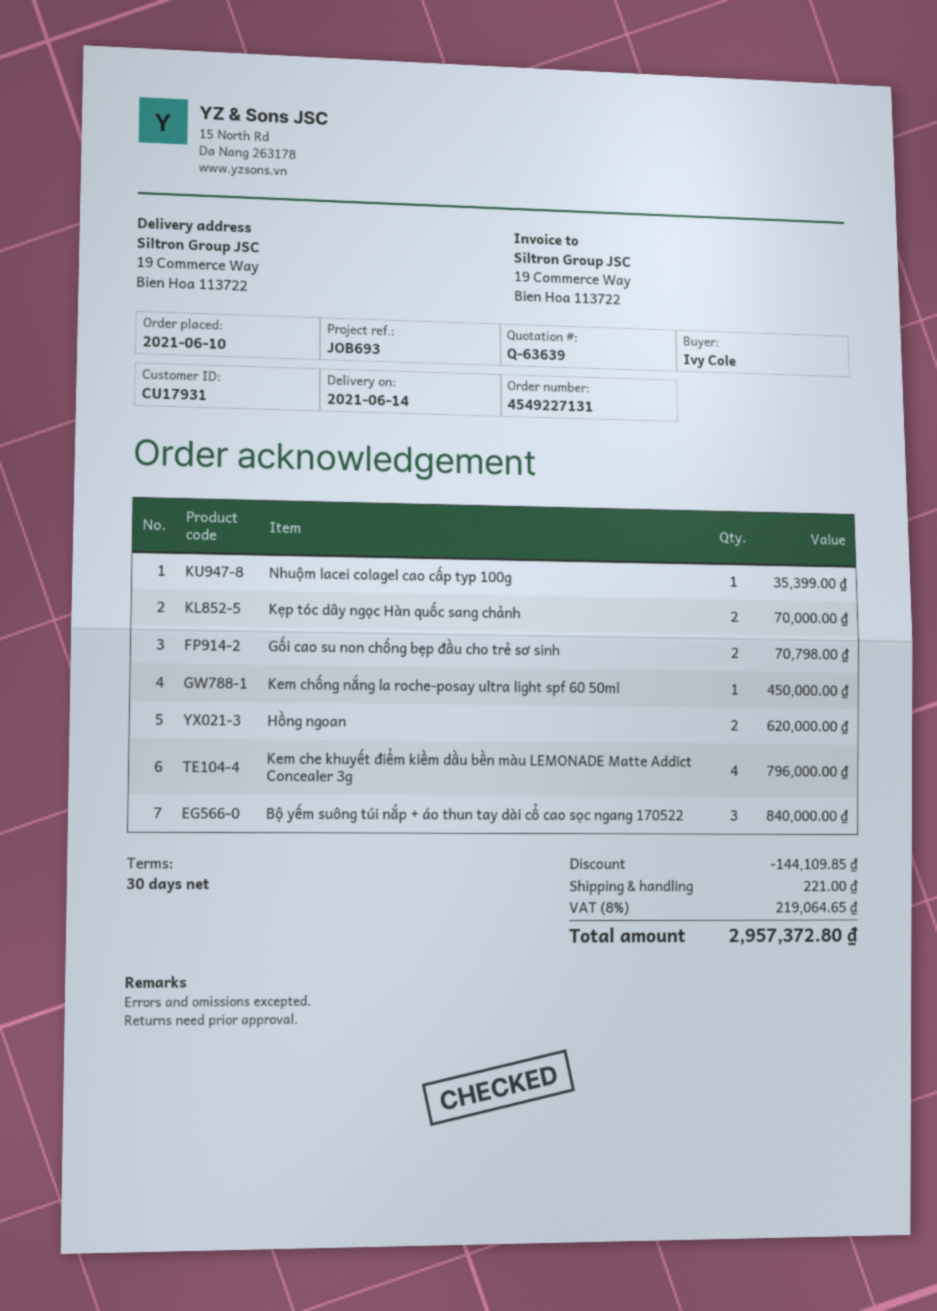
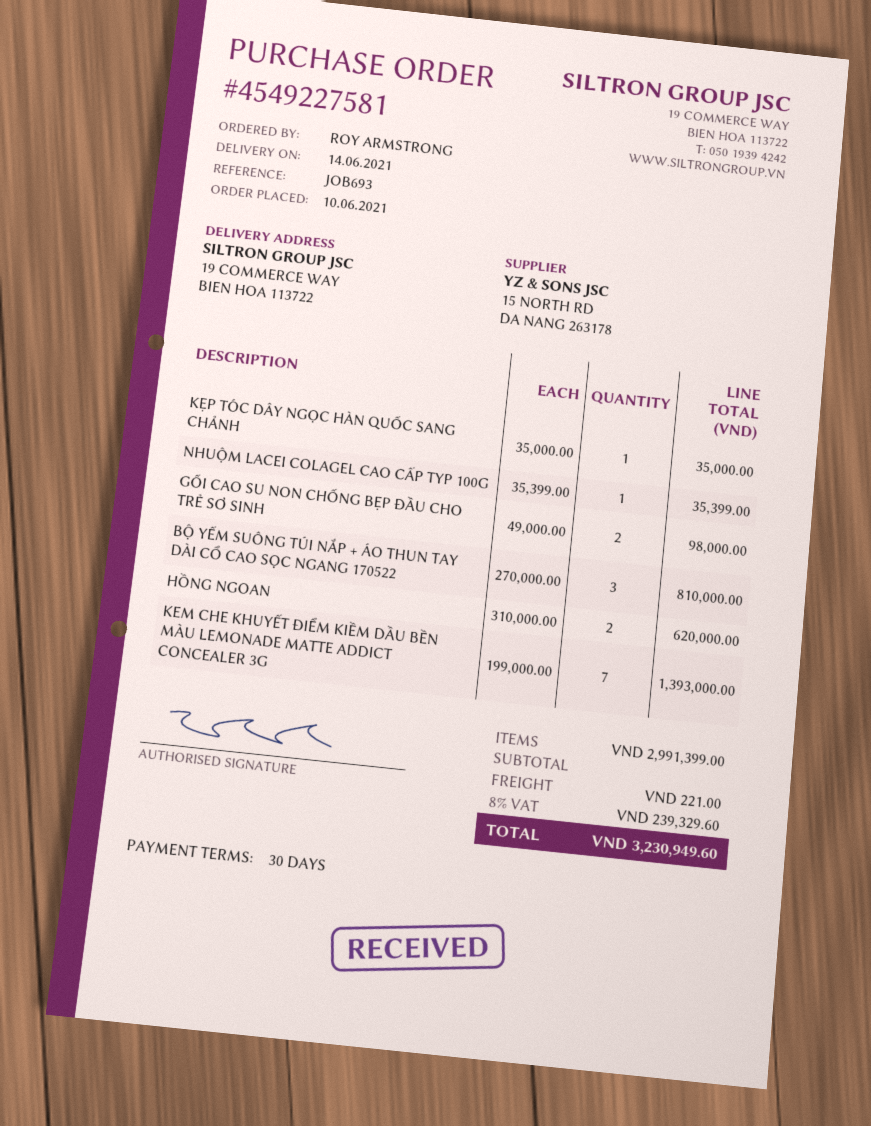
order number: 4549227131 -> 4549227581
ordered by: Ivy Cole -> ROY ARMSTRONG
Kẹp tóc dây ngọc Hàn quốc sang chảnh: 2 for 70000.00 -> 1 for 35000.00
Gối cao su non chống bẹp đầu cho trẻ sơ sinh: 2 for 70798.00 -> 2 for 98000.00
Kem chống nắng la roche-posay ultra light spf 60 50ml: 1 for 450000.00 -> none
Kem che khuyết điểm kiềm dầu bền màu LEMONADE Matte Addict Concealer 3g: 4 for 796000.00 -> 7 for 1393000.00
Bộ yếm suông túi nắp + áo thun tay dài cổ cao sọc ngang 170522: 3 for 840000.00 -> 3 for 810000.00
discount: 144109.85 -> none
tax: 8% = 219064.65 -> 8% = 239329.60
total: 2957372.80 -> 3230949.60

